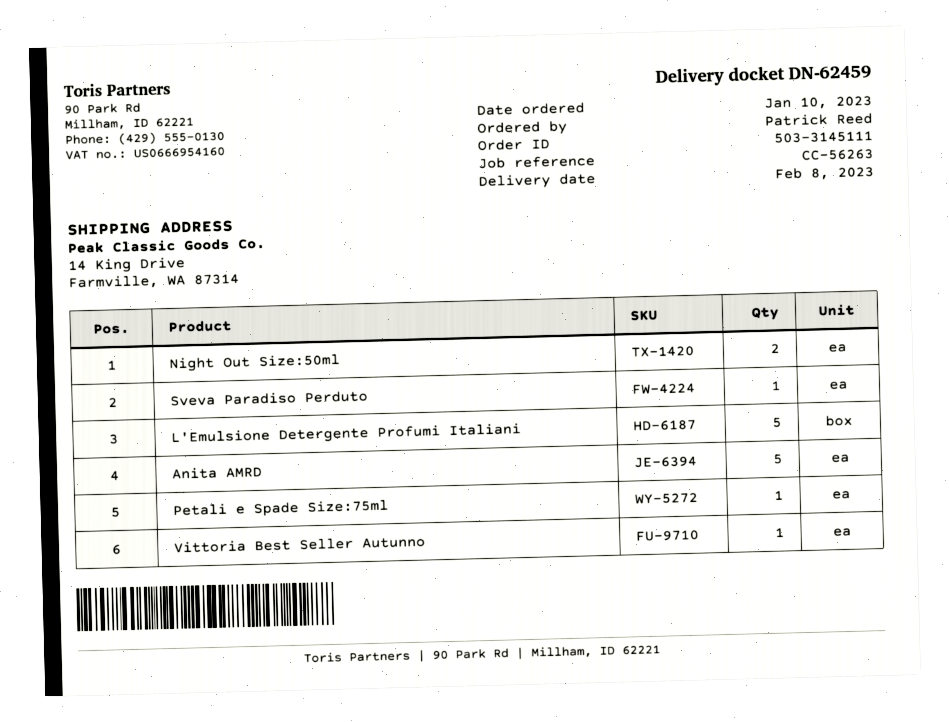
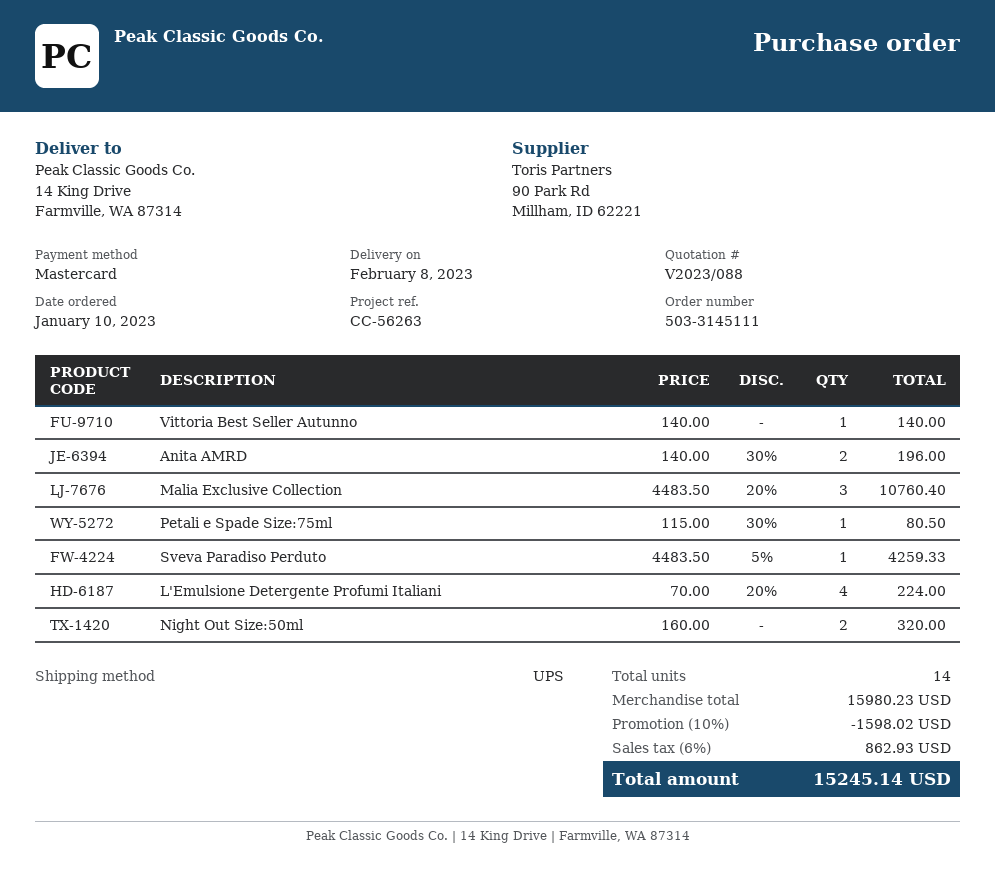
L'Emulsione Detergente Profumi Italiani: 5 -> 4
Anita AMRD: 5 -> 2
Malia Exclusive Collection: none -> 3

